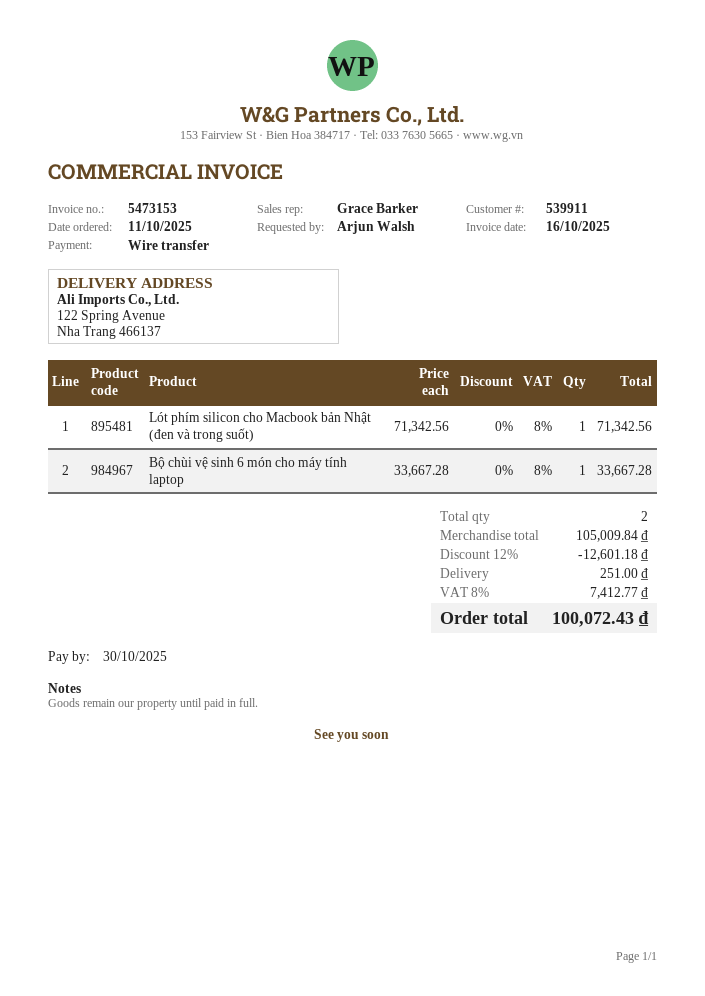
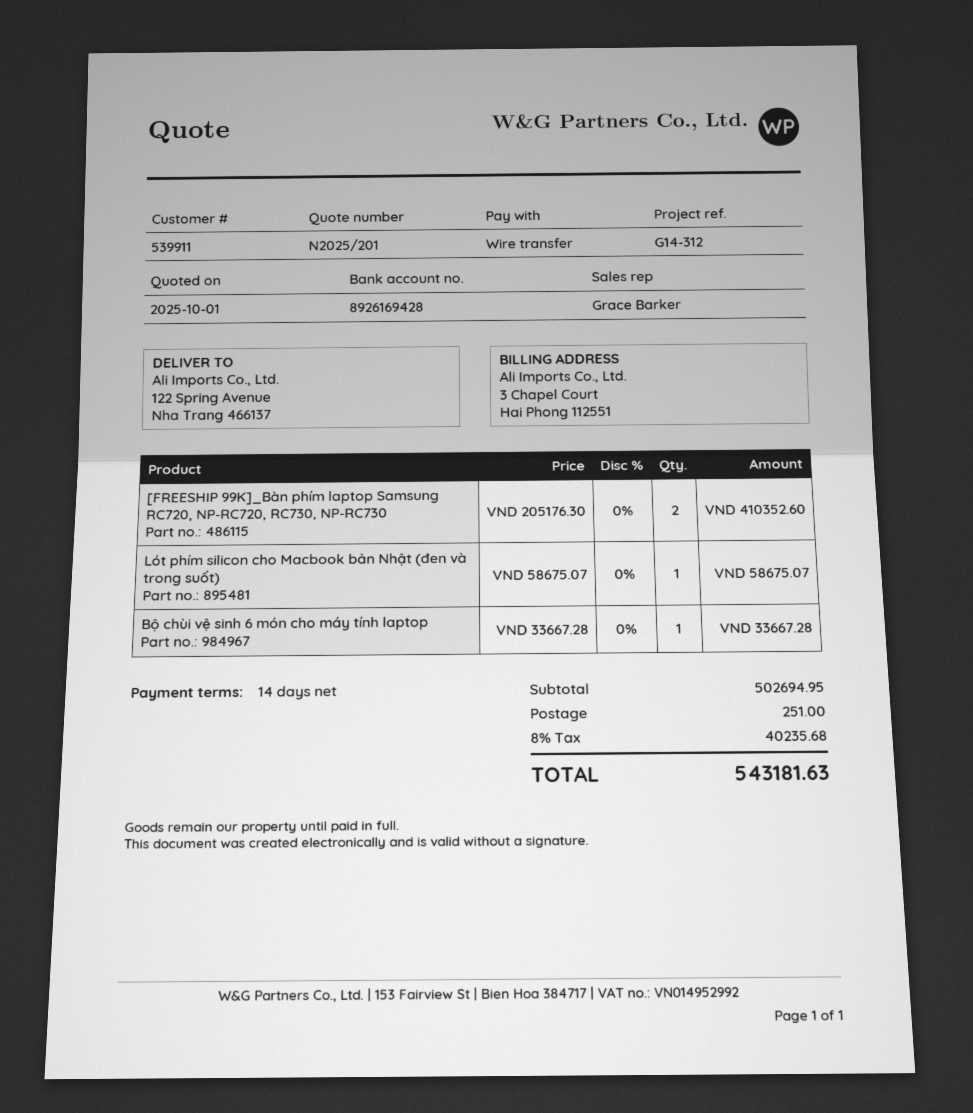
Lót phím silicon cho Macbook bản Nhật (đen và trong suốt): 1 x 71342.56 = 71342.56 -> 1 x 58675.07 = 58675.07
[FREESHIP 99K]_Bàn phím laptop Samsung RC720, NP-RC720, RC730, NP-RC730: none -> 2 x 205176.30 = 410352.60
subtotal: 105009.84 -> 502694.95
discount: 12% = 12601.18 -> none
tax: 8% = 7412.77 -> 8% = 40235.68
total: 100072.43 -> 543181.63

